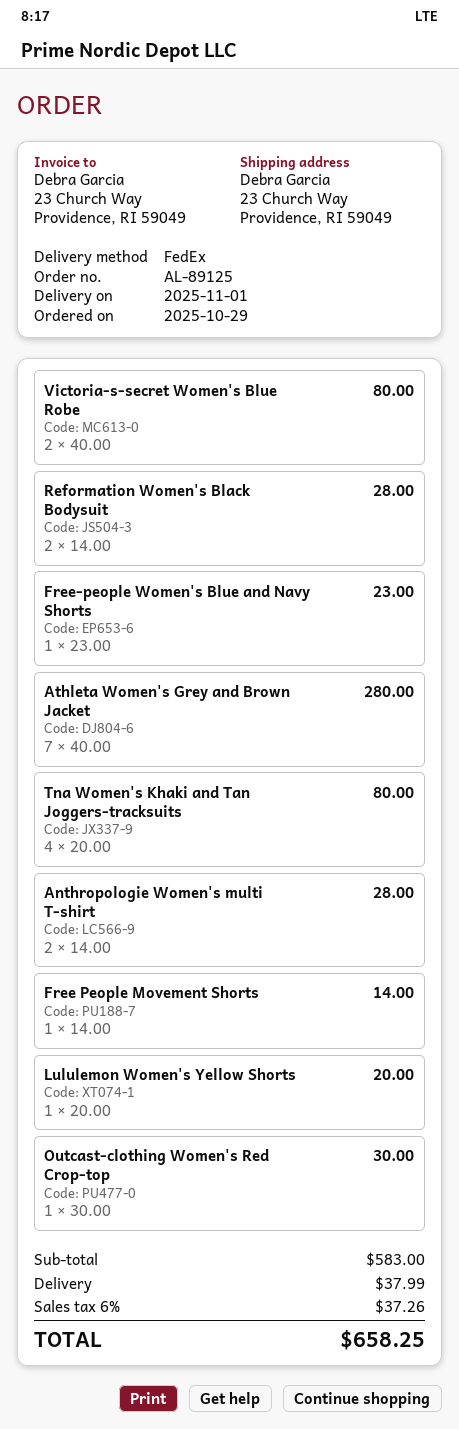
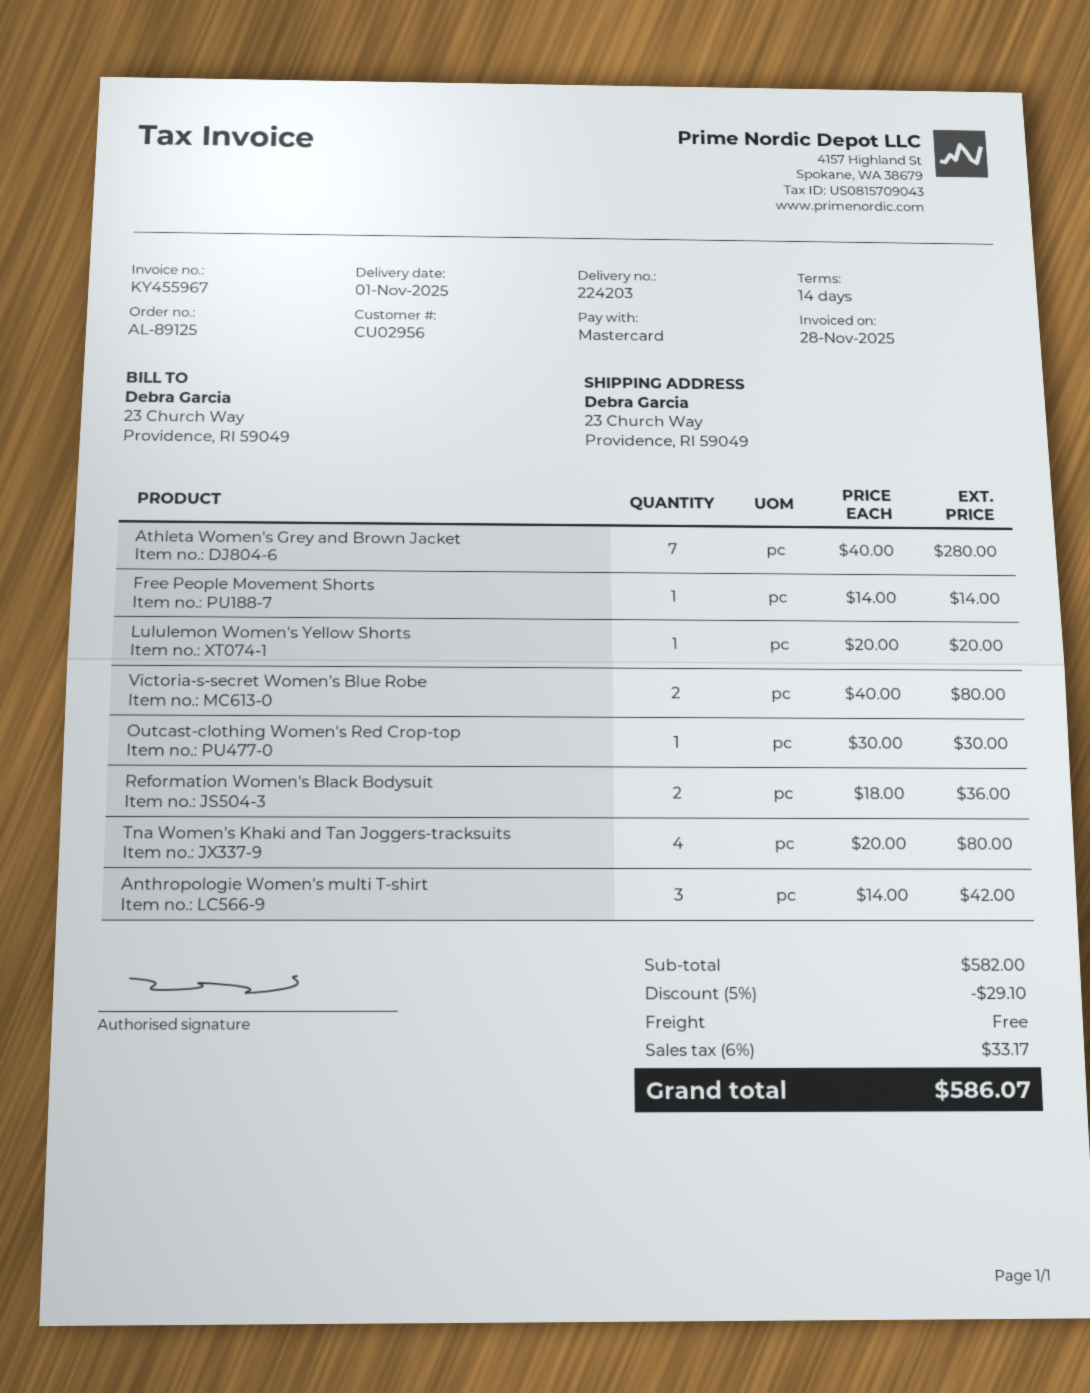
Reformation Women's Black Bodysuit: 2 x 14.00 = 28.00 -> 2 x 18.00 = 36.00
Free-people Women's Blue and Navy Shorts: 1 x 23.00 = 23.00 -> none
Anthropologie Women's multi T-shirt: 2 x 14.00 = 28.00 -> 3 x 14.00 = 42.00
subtotal: 583.00 -> 582.00
discount: none -> 5% = 29.10
shipping: 37.99 -> 0.00
tax: 6% = 37.26 -> 6% = 33.17
total: 658.25 -> 586.07

